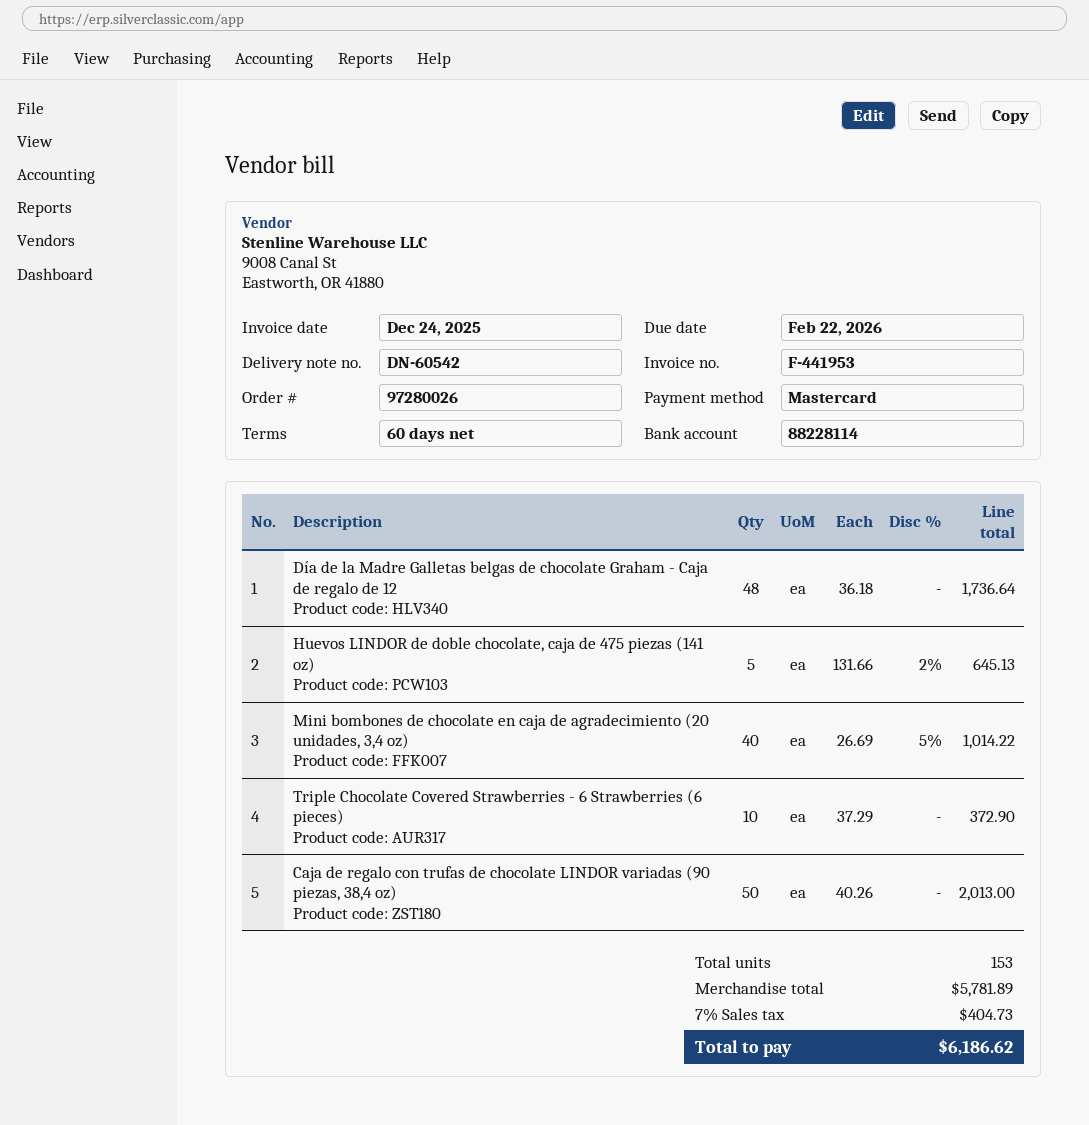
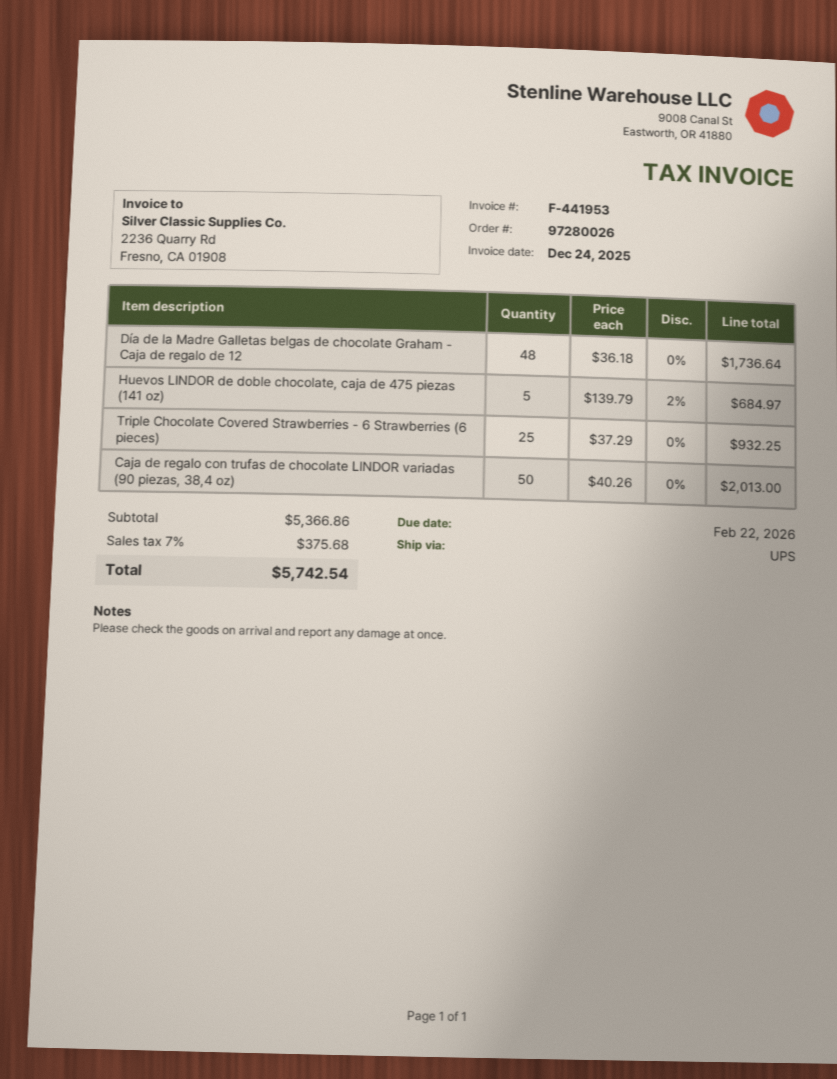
Huevos LINDOR de doble chocolate, caja de 475 piezas (141 oz): 5 x 131.66 - 2% = 645.13 -> 5 x 139.79 - 2% = 684.97
Mini bombones de chocolate en caja de agradecimiento (20 unidades, 3,4 oz): 40 x 26.69 - 5% = 1014.22 -> none
Triple Chocolate Covered Strawberries - 6 Strawberries (6 pieces): 10 x 37.29 = 372.90 -> 25 x 37.29 = 932.25
subtotal: 5781.89 -> 5366.86
tax: 7% = 404.73 -> 7% = 375.68
total: 6186.62 -> 5742.54

